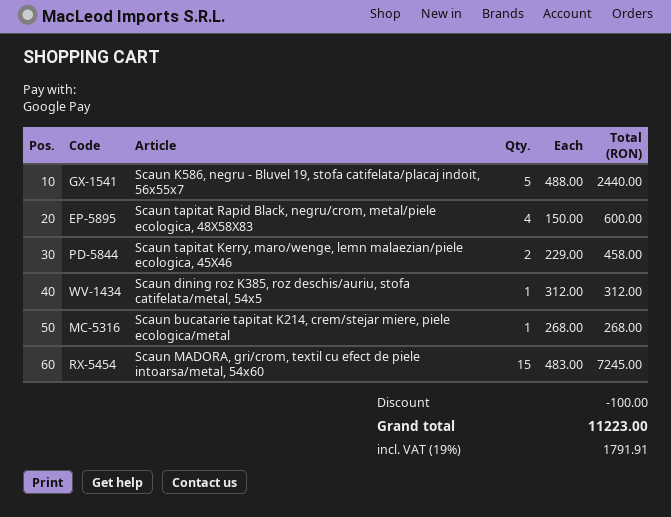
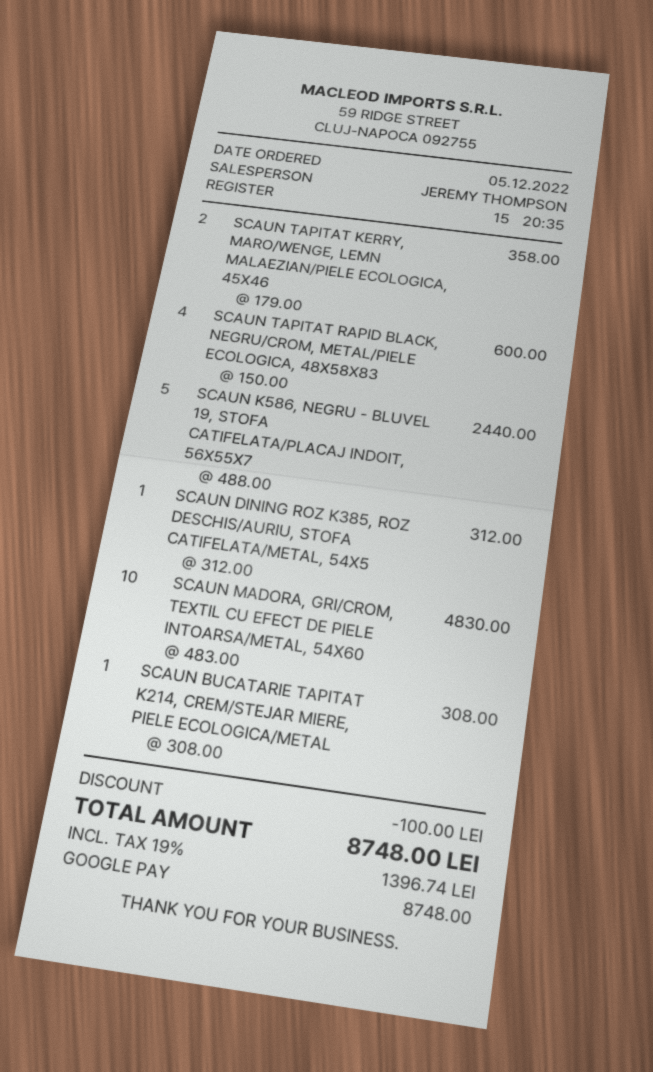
Scaun tapitat Kerry, maro/wenge, lemn malaezian/piele ecologica, 45X46: 2 x 229.00 = 458.00 -> 2 x 179.00 = 358.00
Scaun bucatarie tapitat K214, crem/stejar miere, piele ecologica/metal: 1 x 268.00 = 268.00 -> 1 x 308.00 = 308.00
Scaun MADORA, gri/crom, textil cu efect de piele intoarsa/metal, 54x60: 15 x 483.00 = 7245.00 -> 10 x 483.00 = 4830.00
tax: 19% = 1791.91 -> 19% = 1396.74
total: 11223.00 -> 8748.00

